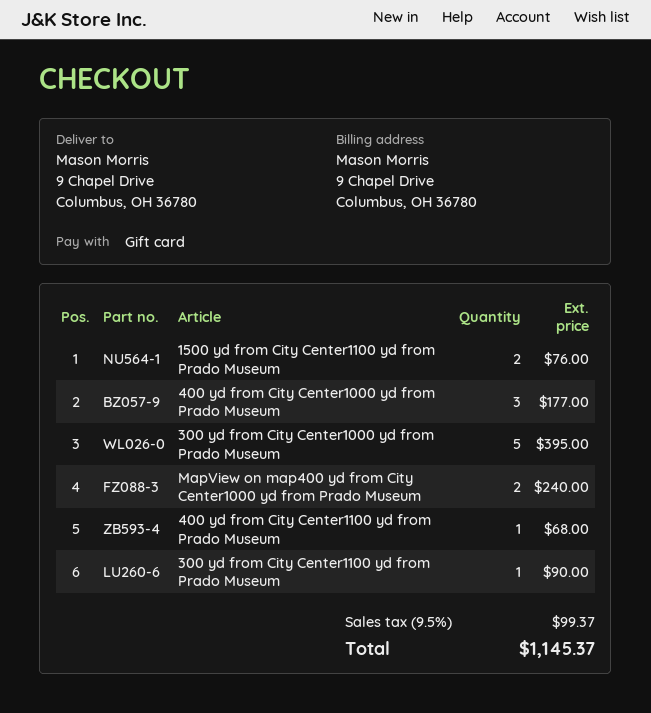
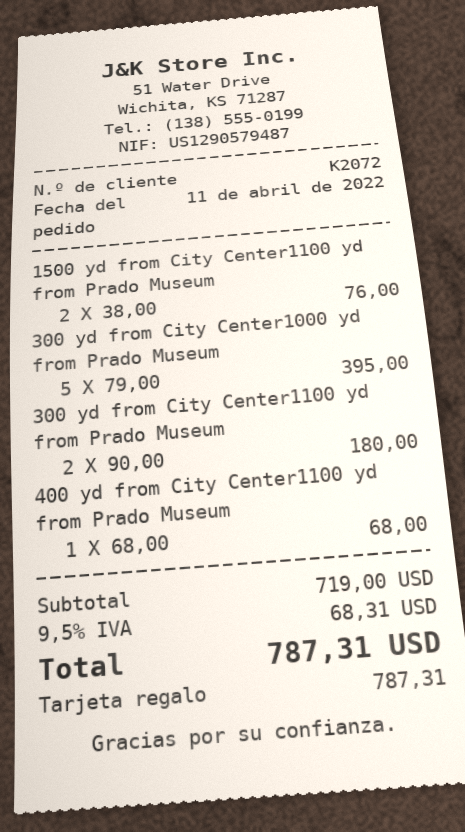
400 yd from City Center1000 yd from Prado Museum: 3 for 177.00 -> none
MapView on map400 yd from City Center1000 yd from Prado Museum: 2 for 240.00 -> none
300 yd from City Center1100 yd from Prado Museum: 1 for 90.00 -> 2 for 180.00
tax: 9.5% = 99.37 -> 9.5% = 68.31
total: 1145.37 -> 787.31

